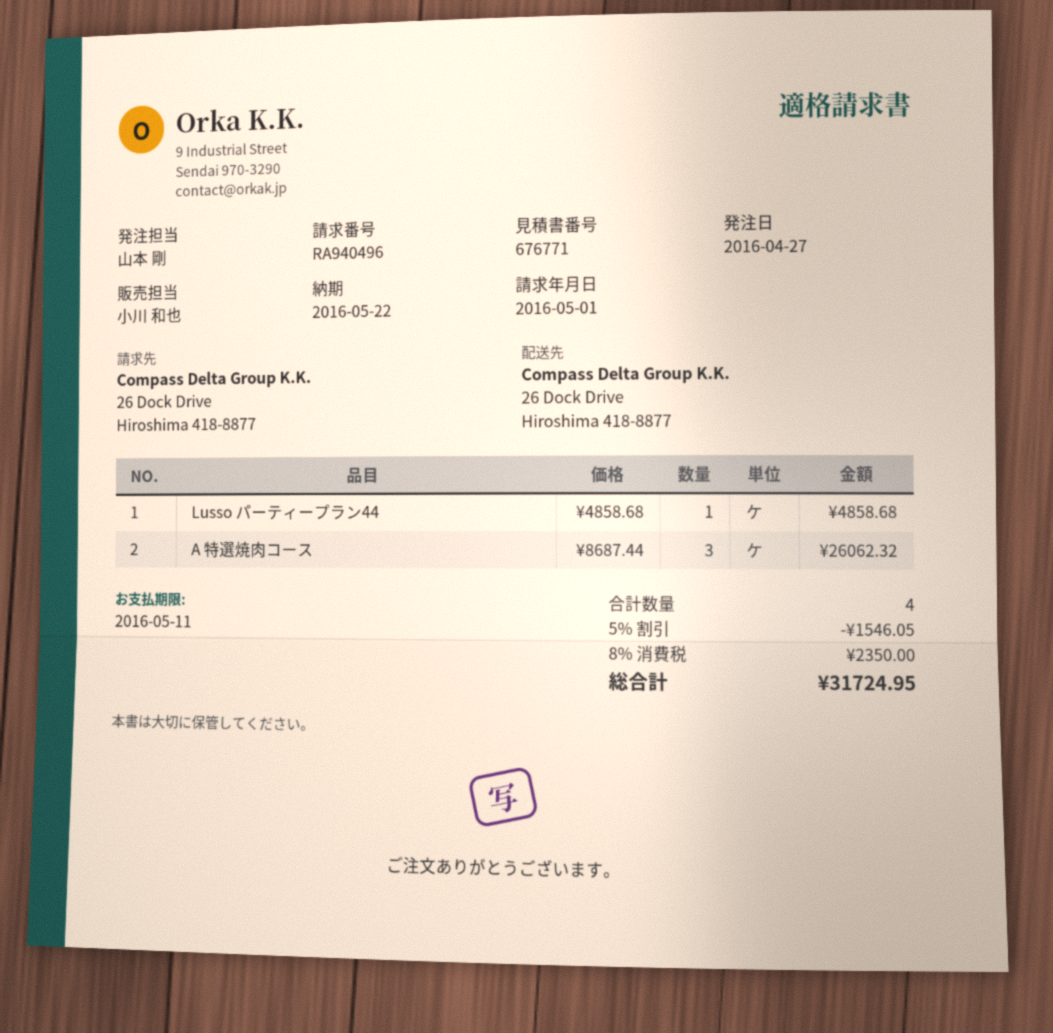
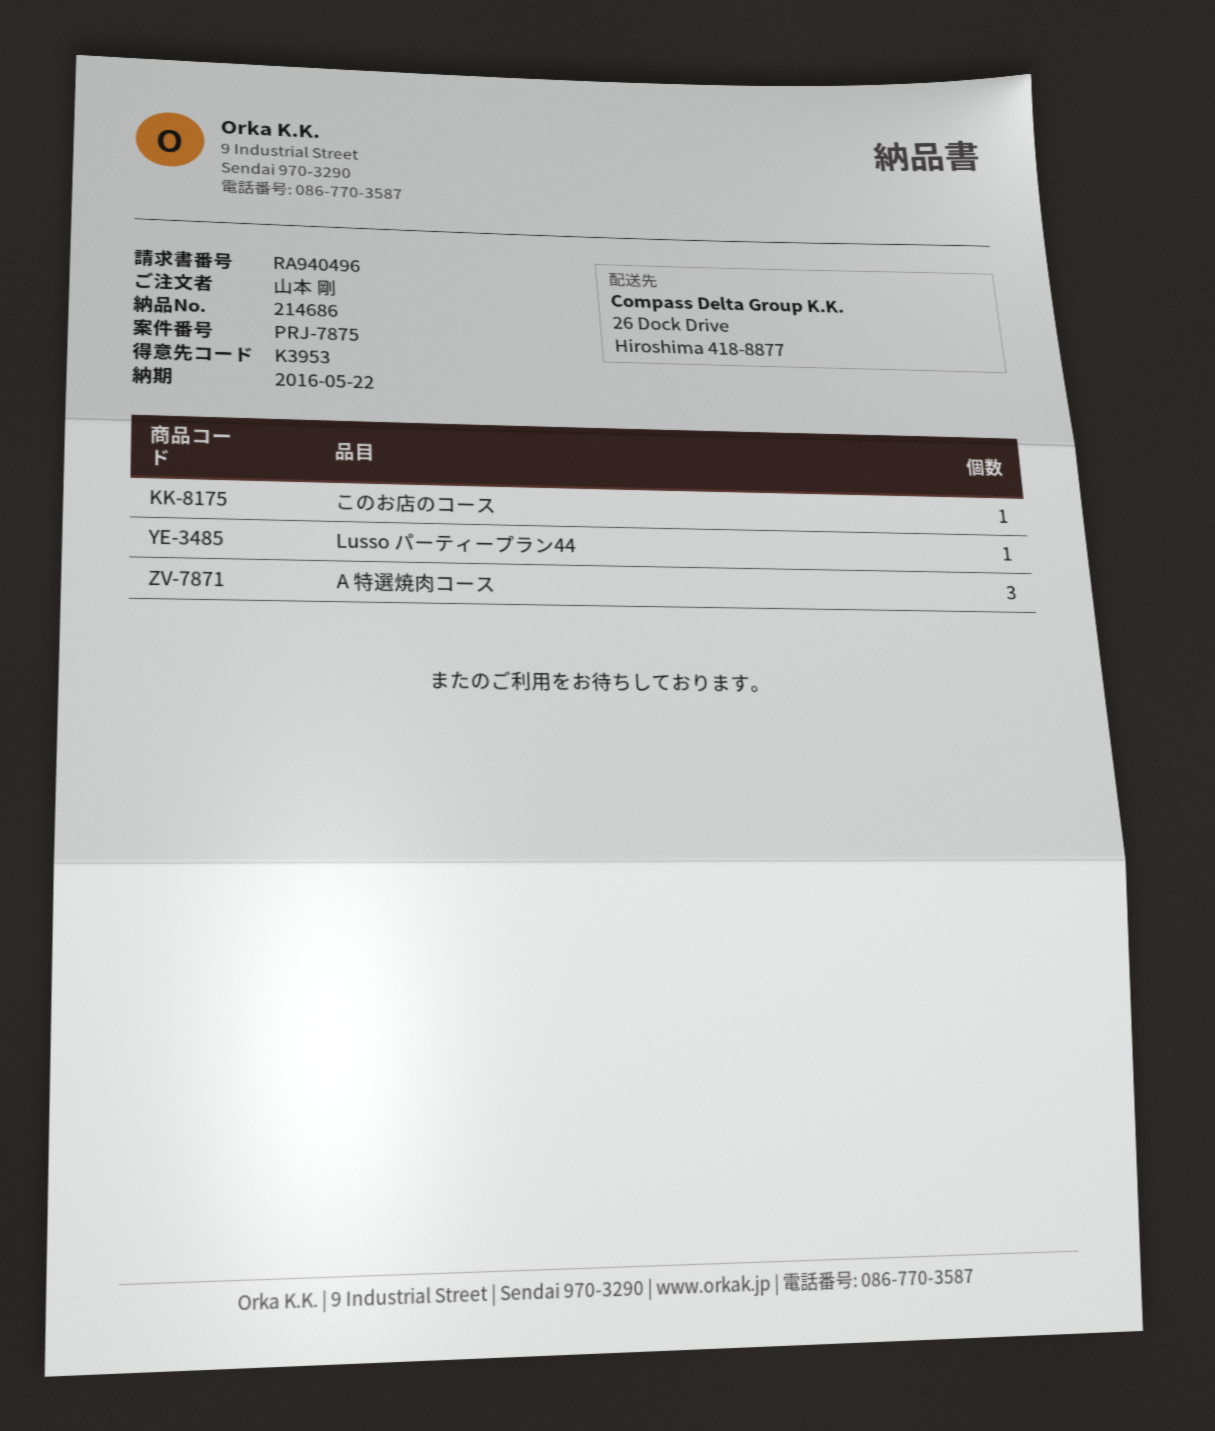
このお店のコース: none -> 1

